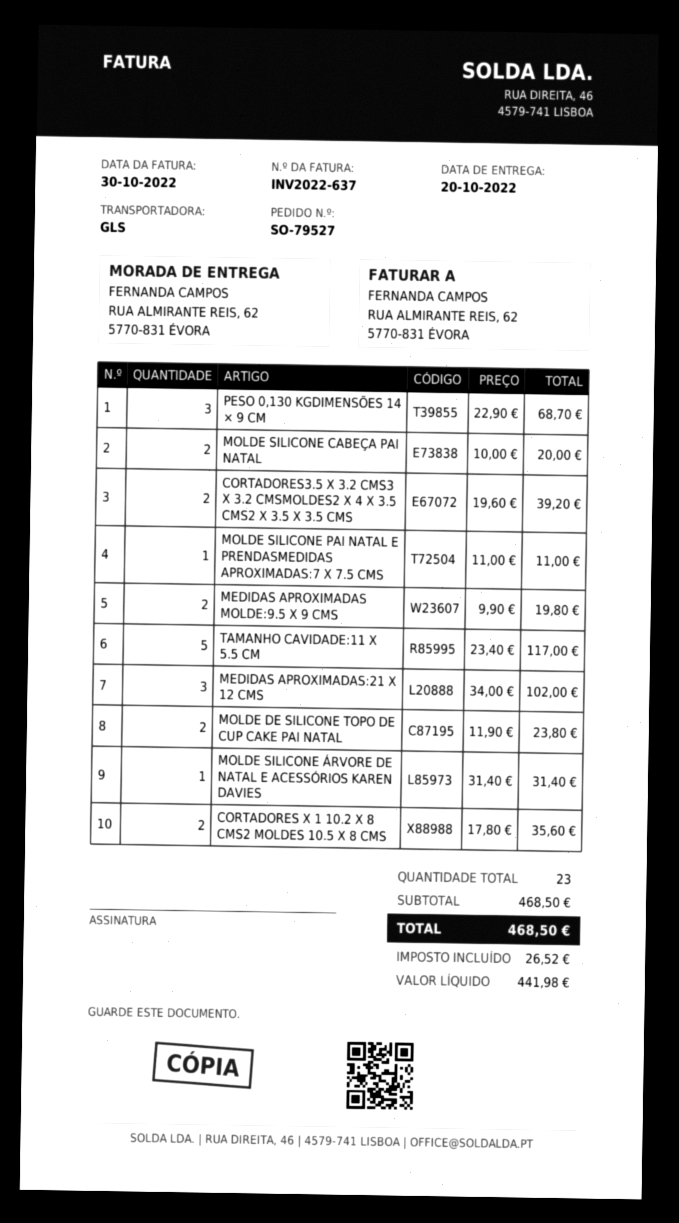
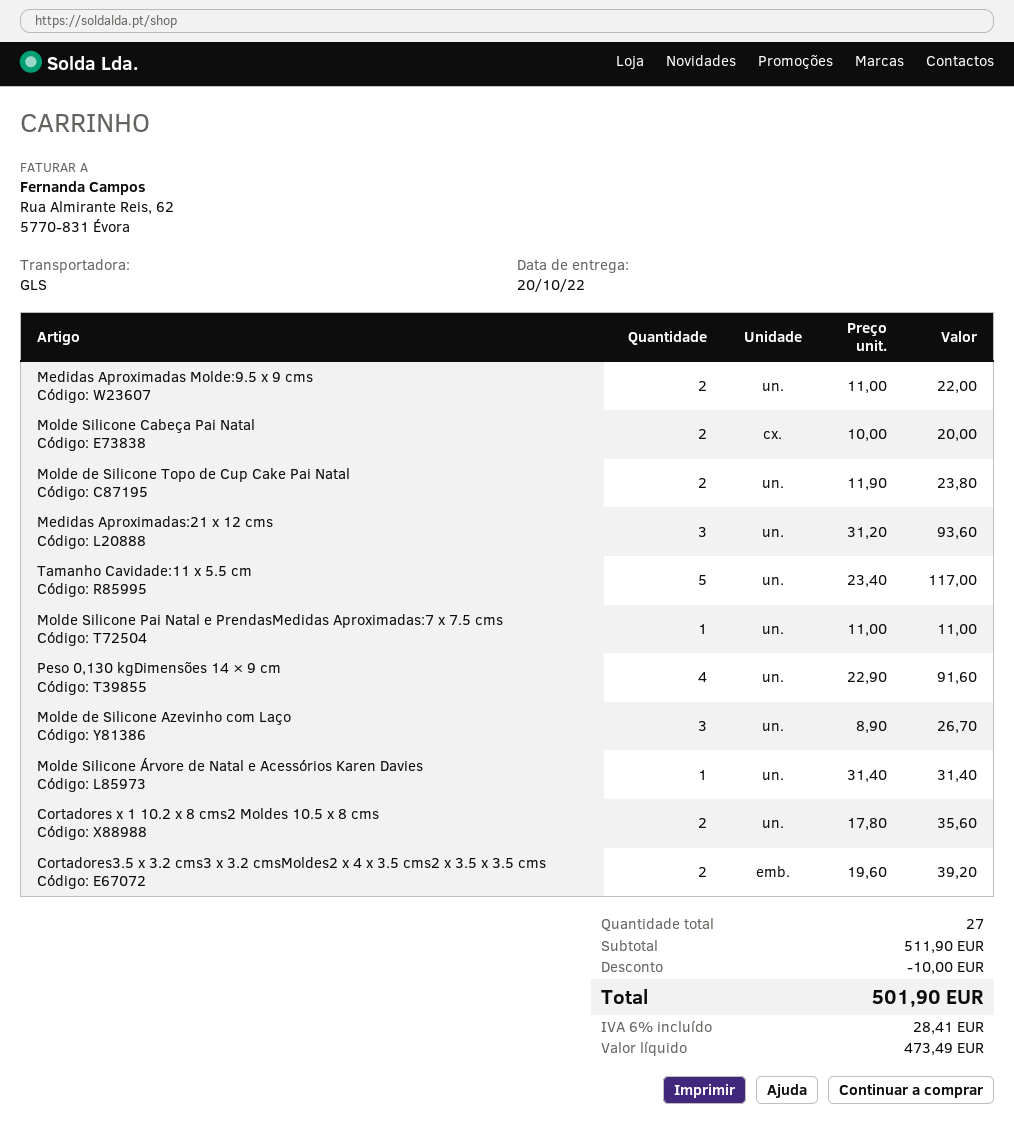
PESO 0,130 KGDIMENSÕES 14 × 9 CM: 3 x 22.90 = 68.70 -> 4 x 22.90 = 91.60
MEDIDAS APROXIMADAS MOLDE:9.5 X 9 CMS: 2 x 9.90 = 19.80 -> 2 x 11.00 = 22.00
MEDIDAS APROXIMADAS:21 X 12 CMS: 3 x 34.00 = 102.00 -> 3 x 31.20 = 93.60
Molde de Silicone Azevinho com Laço: none -> 3 x 8.90 = 26.70
total quantity: 23 -> 27
subtotal: 468.50 -> 511.90
discount: none -> 10.00
net: 441.98 -> 473.49
tax: 26.52 -> 28.41
total: 468.50 -> 501.90

